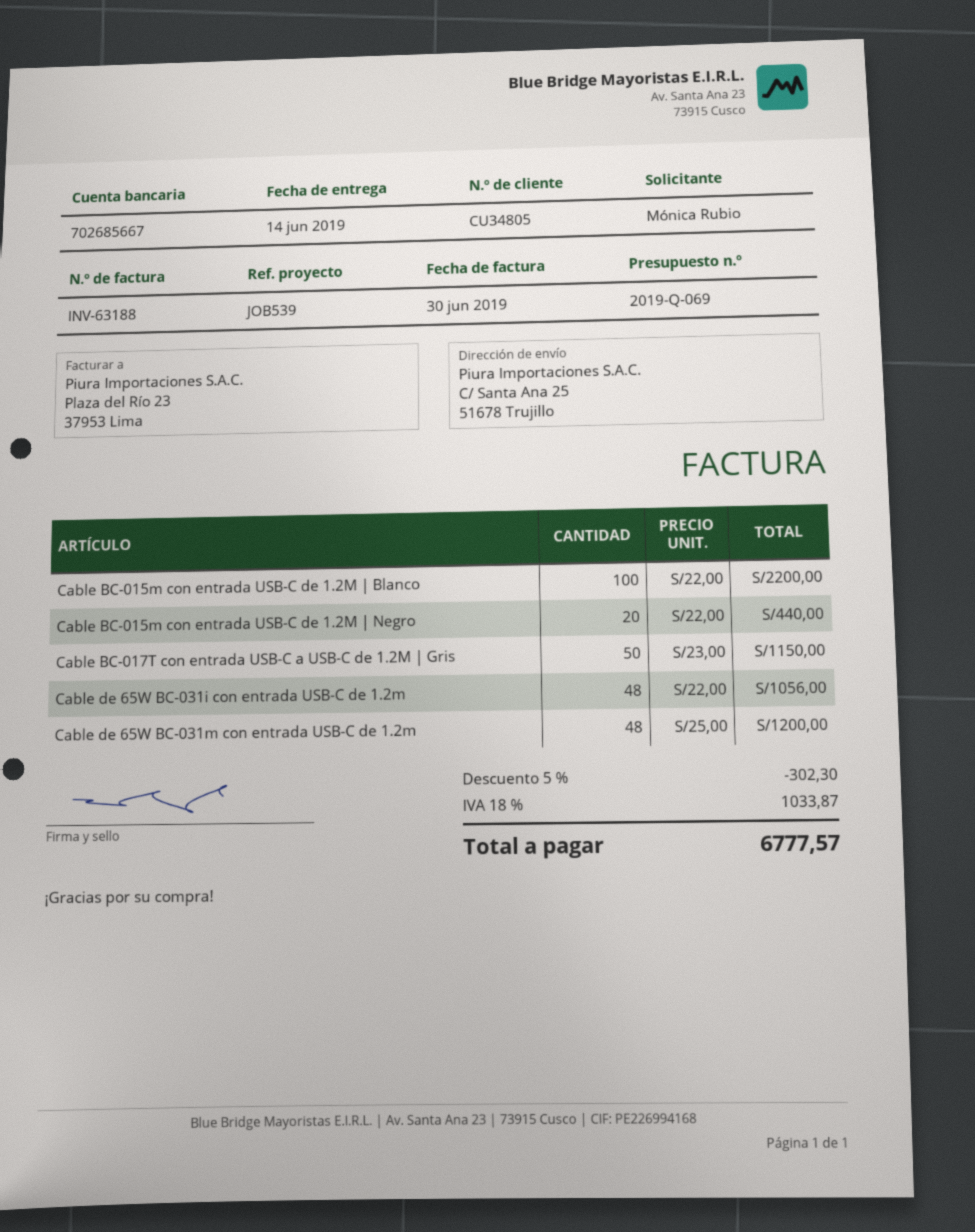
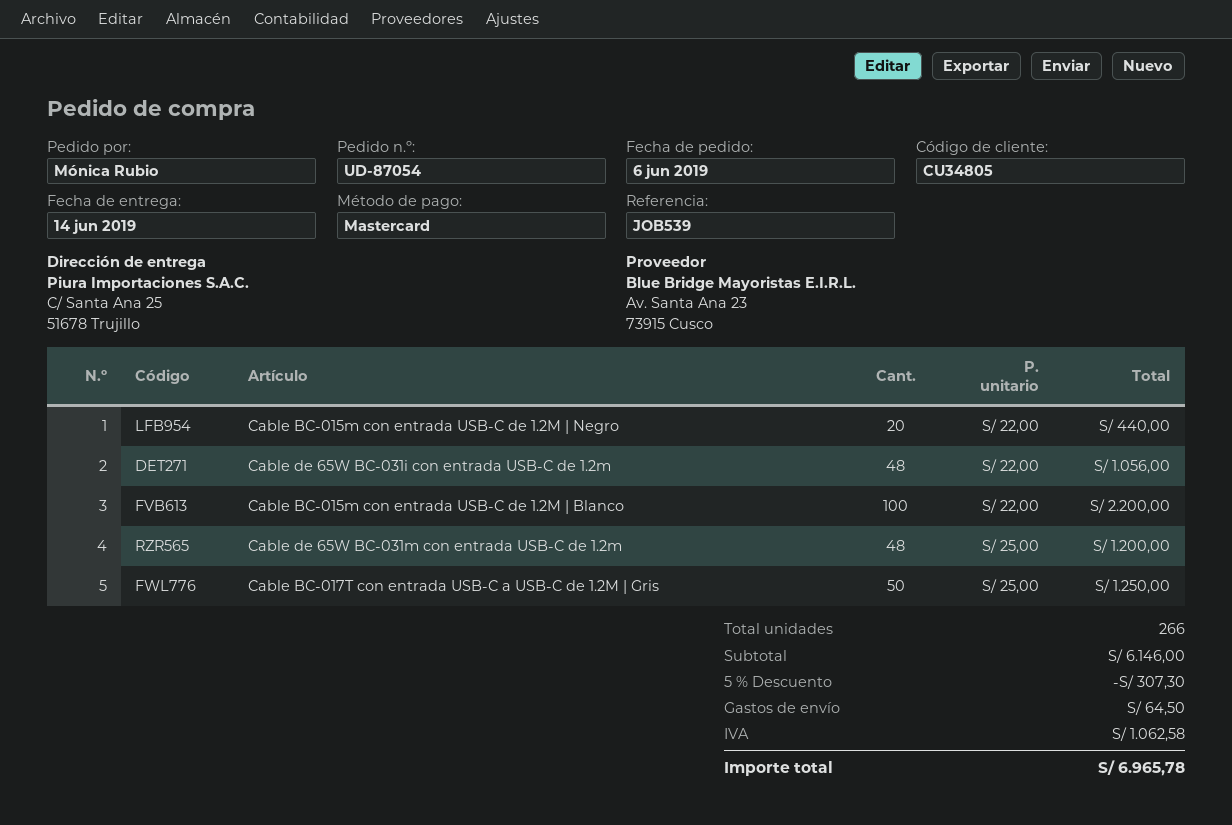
Cable BC-017T con entrada USB-C a USB-C de 1.2M | Gris: 50 x 23.00 = 1150.00 -> 50 x 25.00 = 1250.00
discount: 5% = 302.30 -> 5% = 307.30
shipping: none -> 64.50
tax: 1033.87 -> 1062.58
total: 6777.57 -> 6965.78

